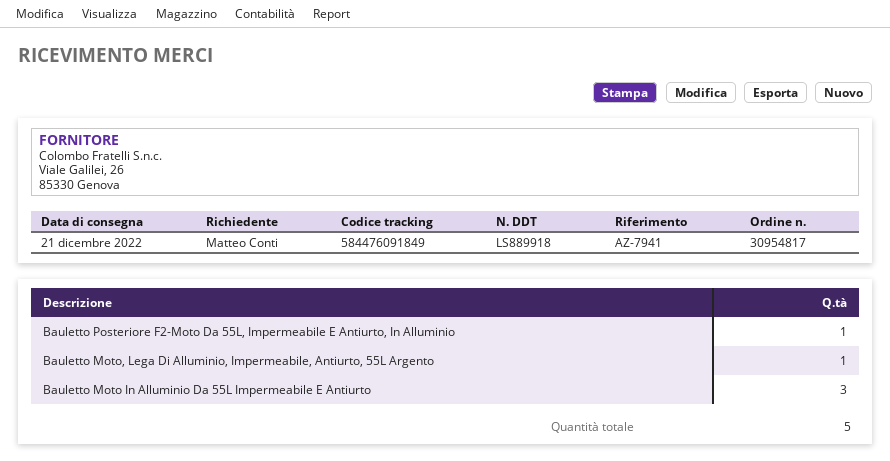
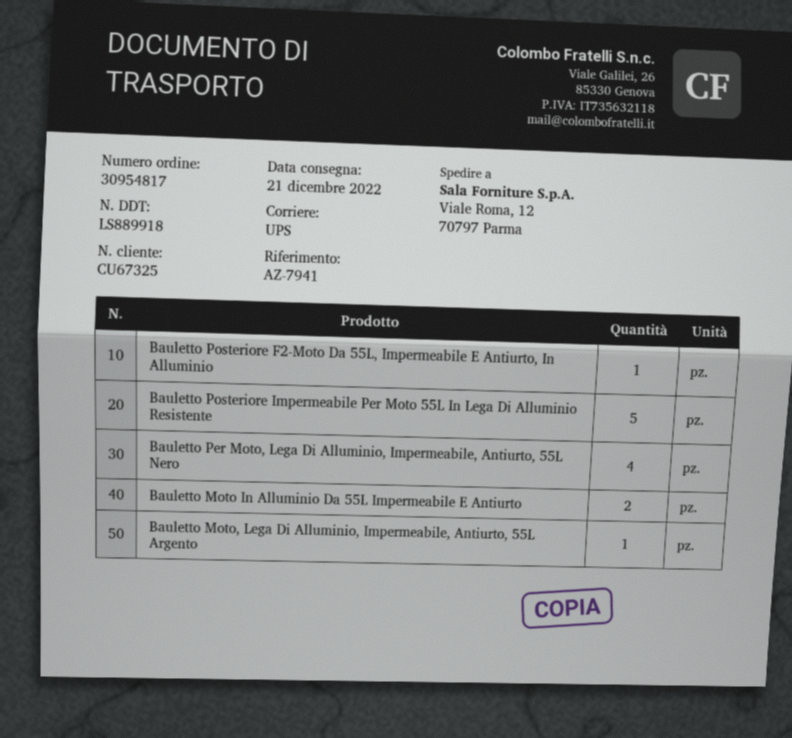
Bauletto Moto In Alluminio Da 55L Impermeabile E Antiurto: 3 -> 2
Bauletto Posteriore Impermeabile Per Moto 55L In Lega Di Alluminio Resistente: none -> 5
Bauletto Per Moto, Lega Di Alluminio, Impermeabile, Antiurto, 55L Nero: none -> 4

